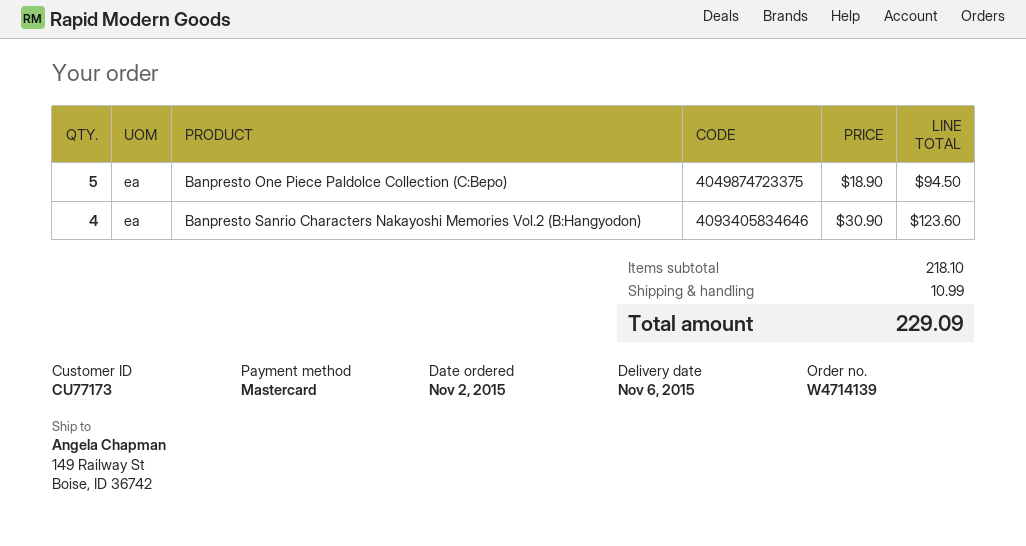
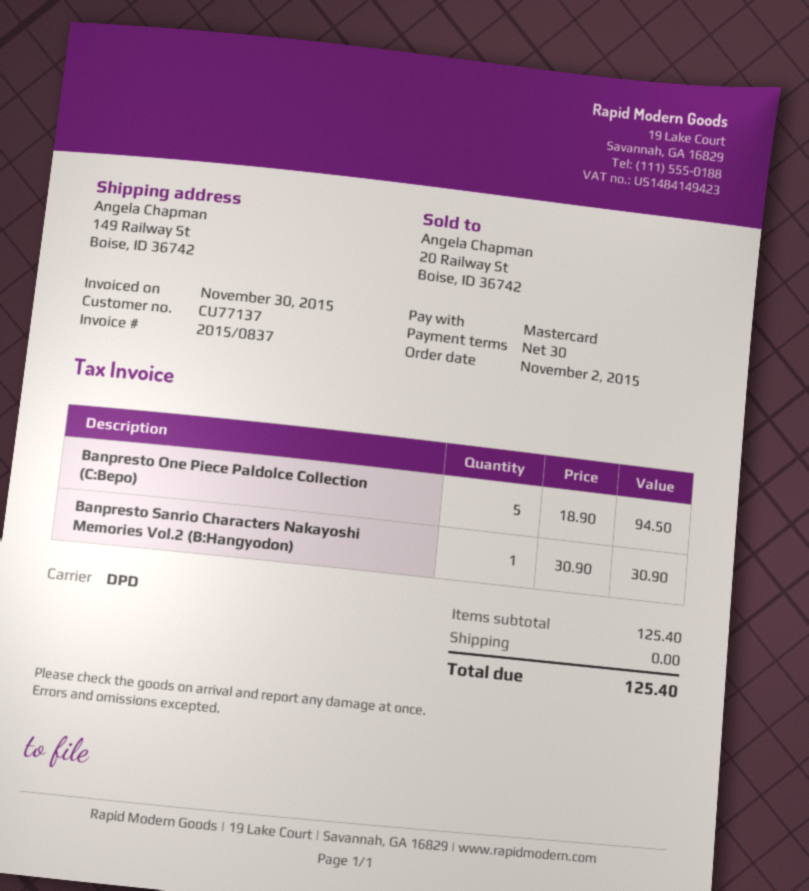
customer number: CU77173 -> CU77137
Banpresto Sanrio Characters Nakayoshi Memories Vol.2 (B:Hangyodon): 4 x 30.90 = 123.60 -> 1 x 30.90 = 30.90
subtotal: 218.10 -> 125.40
shipping: 10.99 -> 0.00
total: 229.09 -> 125.40

